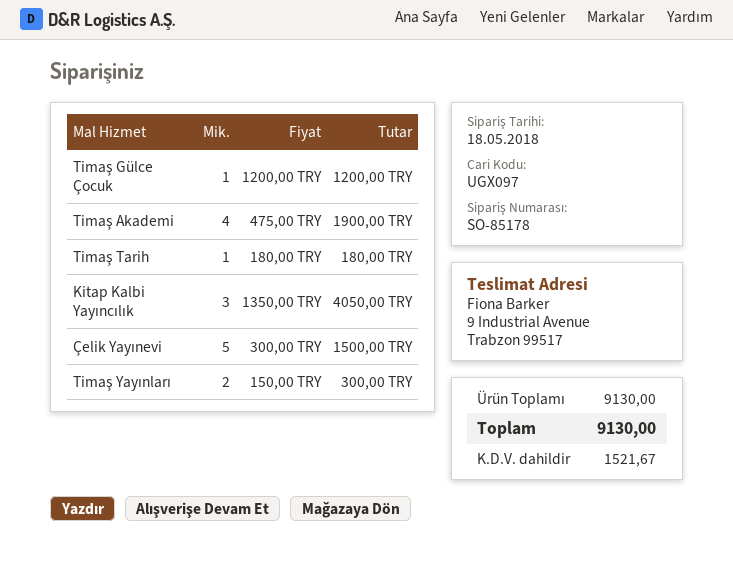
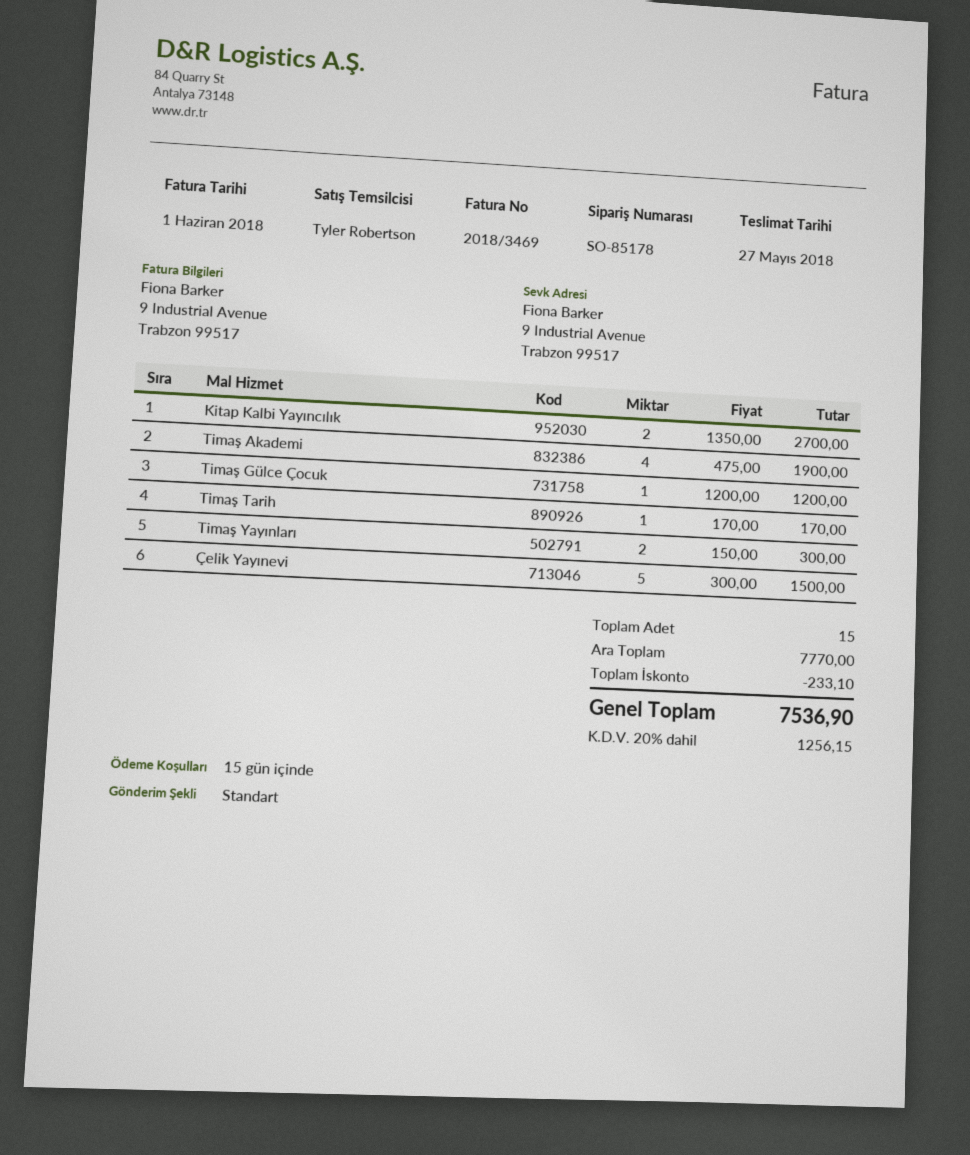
Timaş Tarih: 1 x 180.00 = 180.00 -> 1 x 170.00 = 170.00
Kitap Kalbi Yayıncılık: 3 x 1350.00 = 4050.00 -> 2 x 1350.00 = 2700.00
subtotal: 9130.00 -> 7770.00
discount: none -> 233.10
tax: 1521.67 -> 1256.15
total: 9130.00 -> 7536.90

